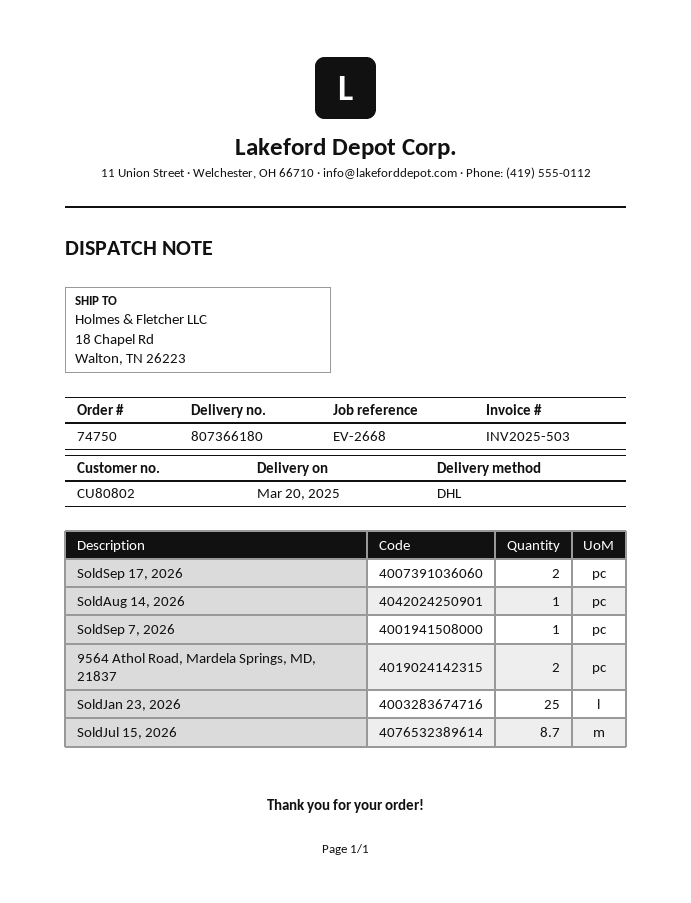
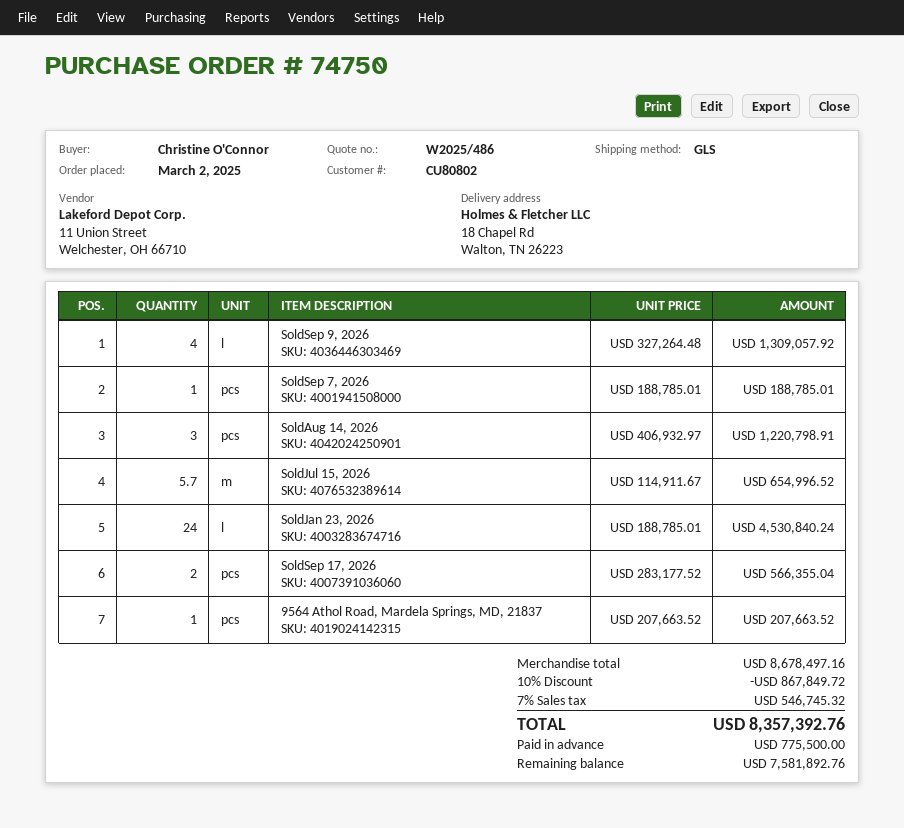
shipping method: DHL -> GLS
SoldAug 14, 2026: 1 -> 3
9564 Athol Road, Mardela Springs, MD, 21837: 2 -> 1
SoldJan 23, 2026: 25 -> 24
SoldJul 15, 2026: 8.7 -> 5.7
SoldSep 9, 2026: none -> 4

